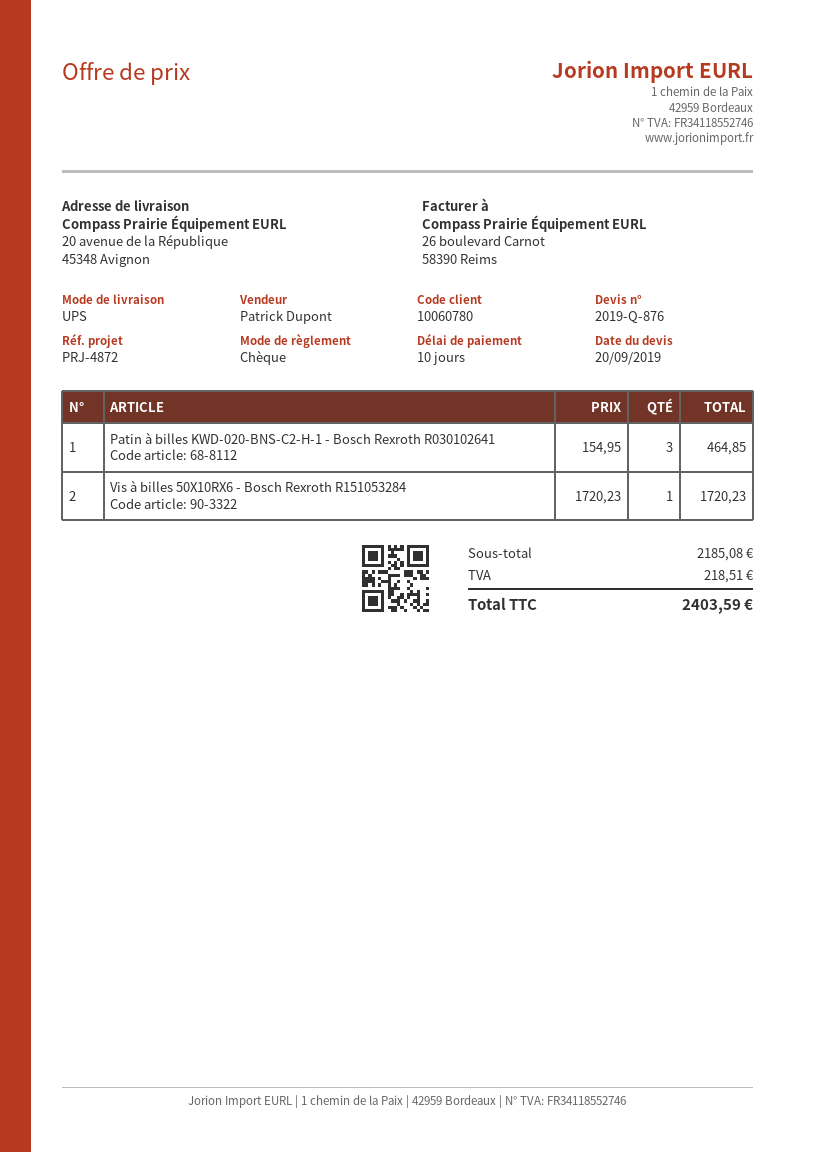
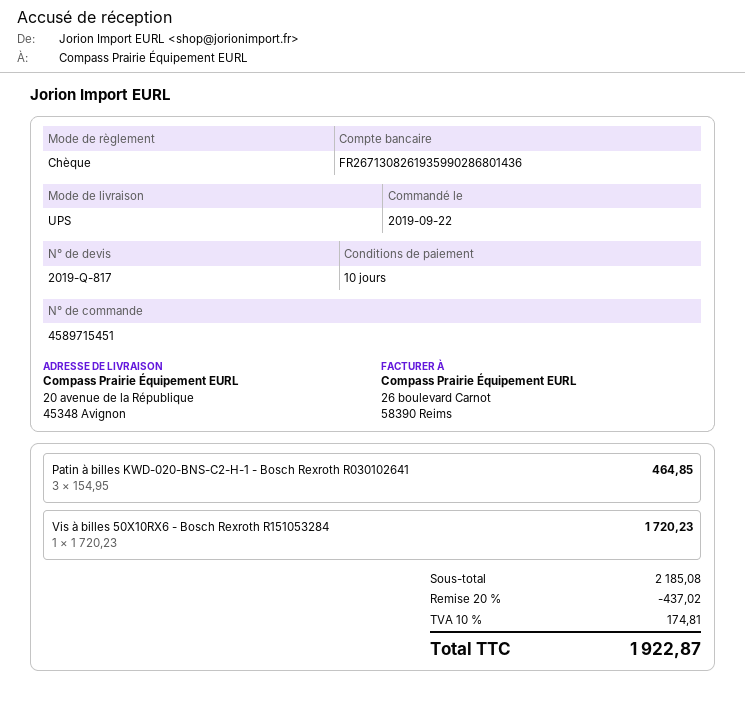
quote number: 2019-Q-876 -> 2019-Q-817
discount: none -> 20% = 437.02
tax: 218.51 -> 174.81
total: 2403.59 -> 1922.87

